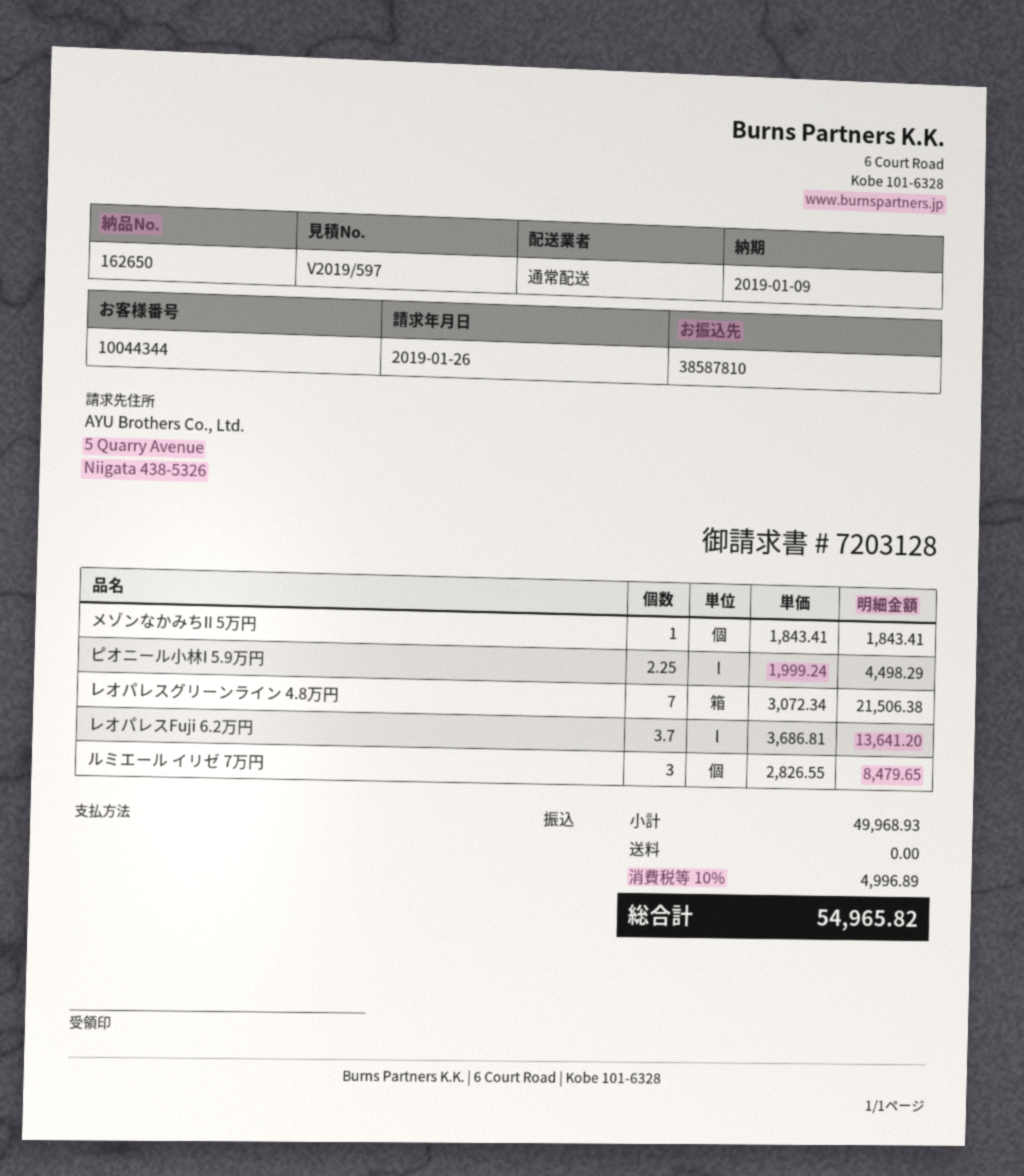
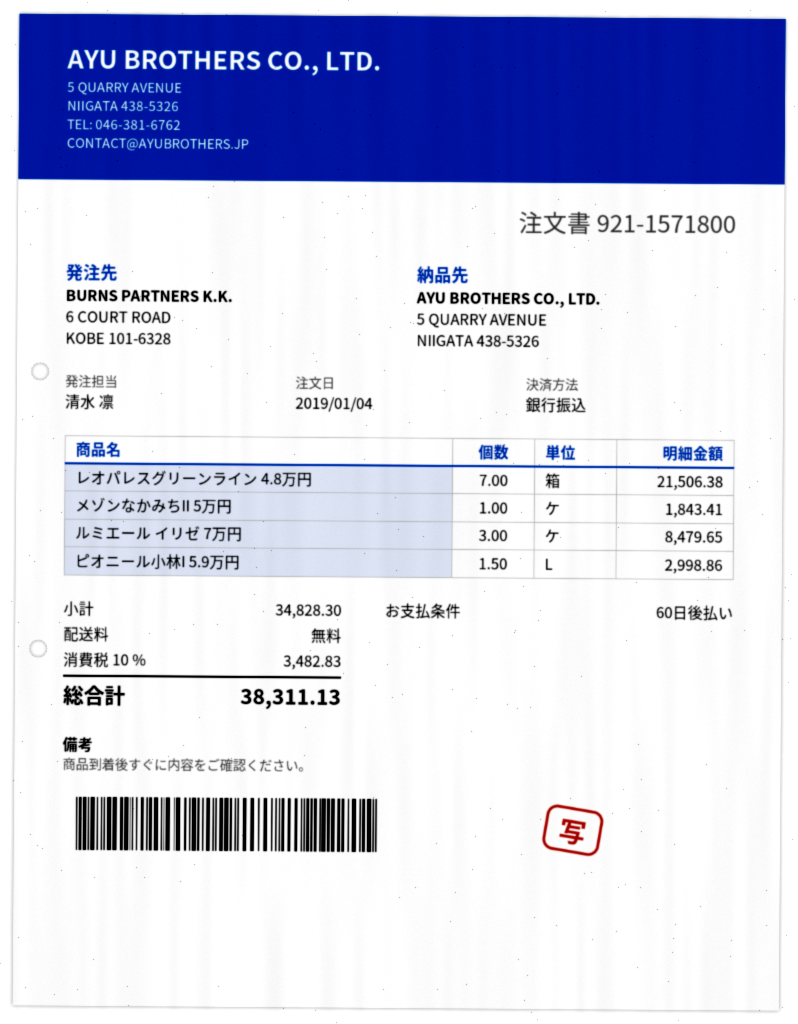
ピオニール小林I 5.9万円: 2.25 for 4498.29 -> 1.5 for 2998.86
レオパレスFuji 6.2万円: 3.7 for 13641.20 -> none
subtotal: 49968.93 -> 34828.30
tax: 10% = 4996.89 -> 10% = 3482.83
total: 54965.82 -> 38311.13

